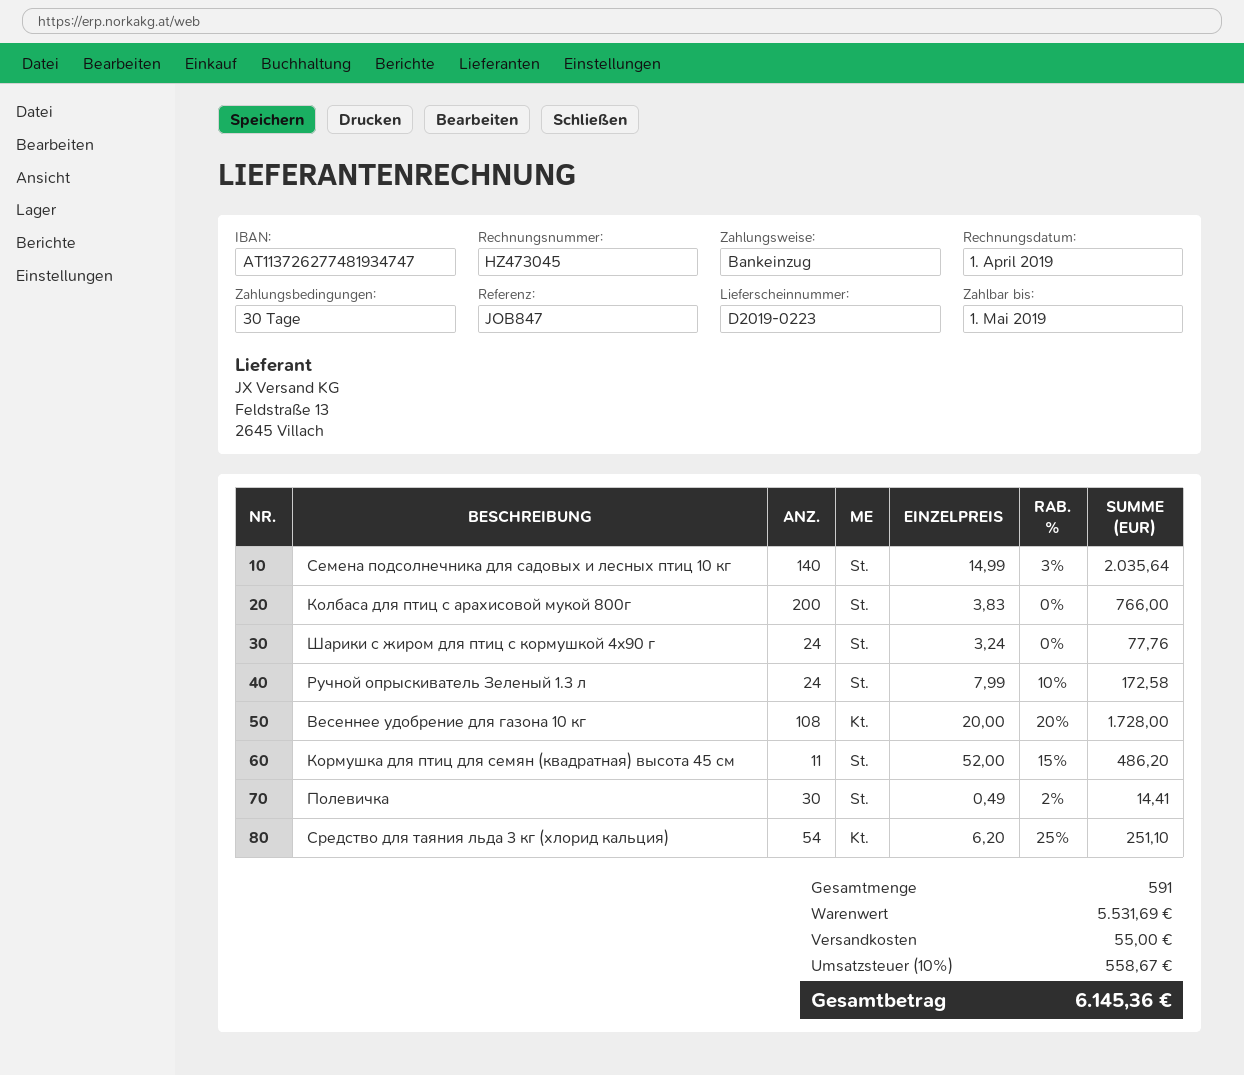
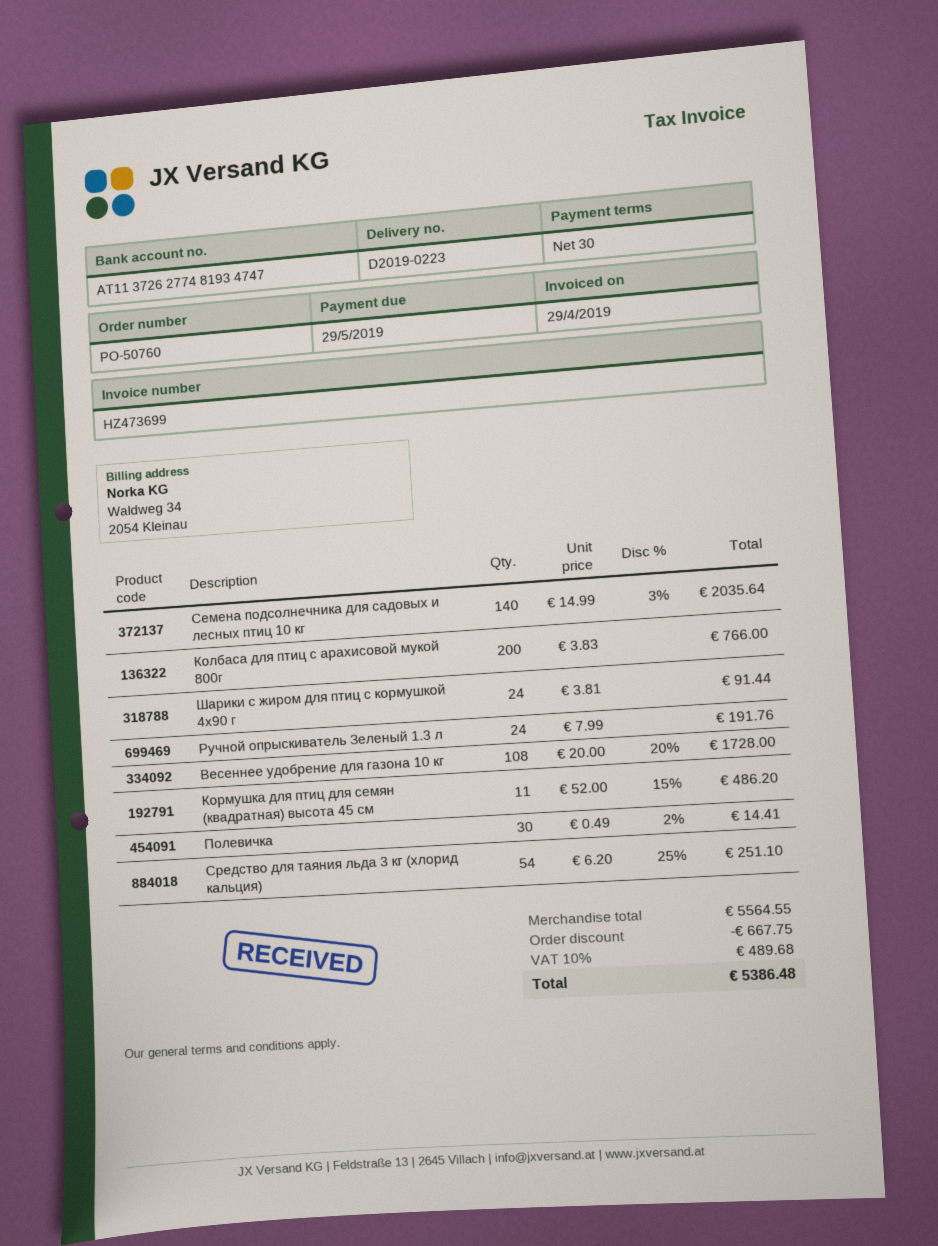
invoice number: HZ473045 -> HZ473699
invoice date: 2019-04-01 -> 2019-04-29
due date: 2019-05-01 -> 2019-05-29
Шарики с жиром для птиц с кормушкой 4x90 г: 24 x 3.24 = 77.76 -> 24 x 3.81 = 91.44
Ручной опрыскиватель Зеленый 1.3 л: 24 x 7.99 - 10% = 172.58 -> 24 x 7.99 = 191.76
subtotal: 5531.69 -> 5564.55
discount: none -> 667.75
shipping: 55.00 -> none
tax: 10% = 558.67 -> 10% = 489.68
total: 6145.36 -> 5386.48

